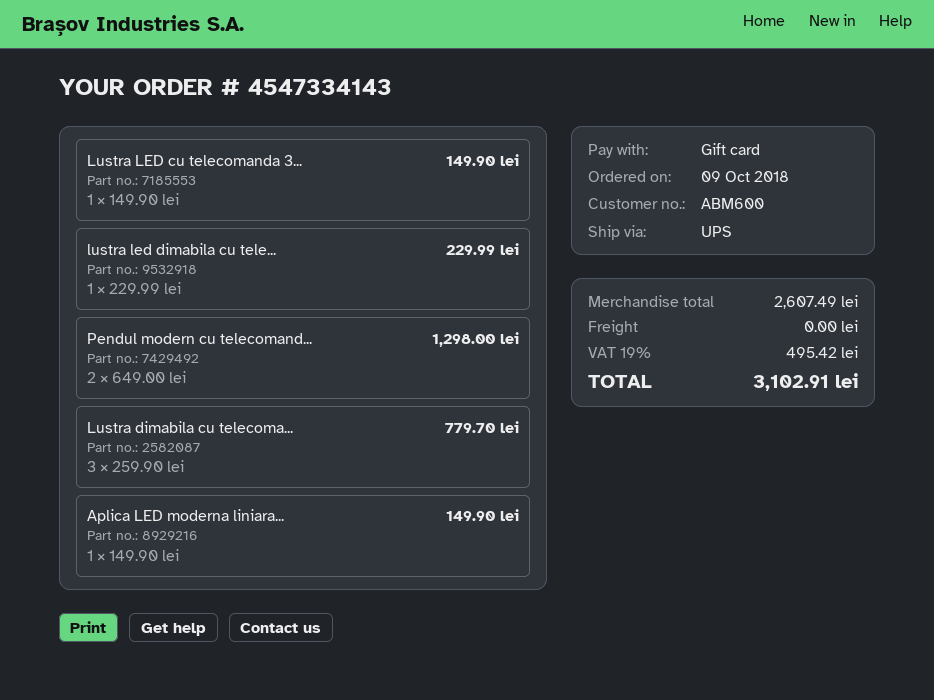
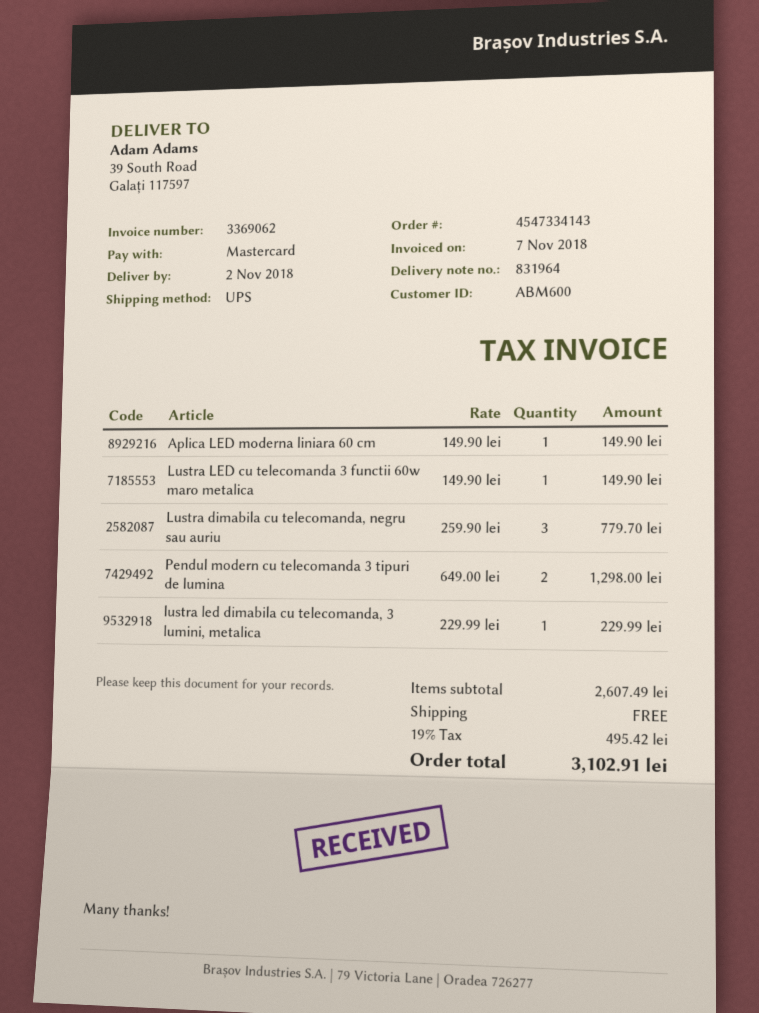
payment method: gift card -> Mastercard

